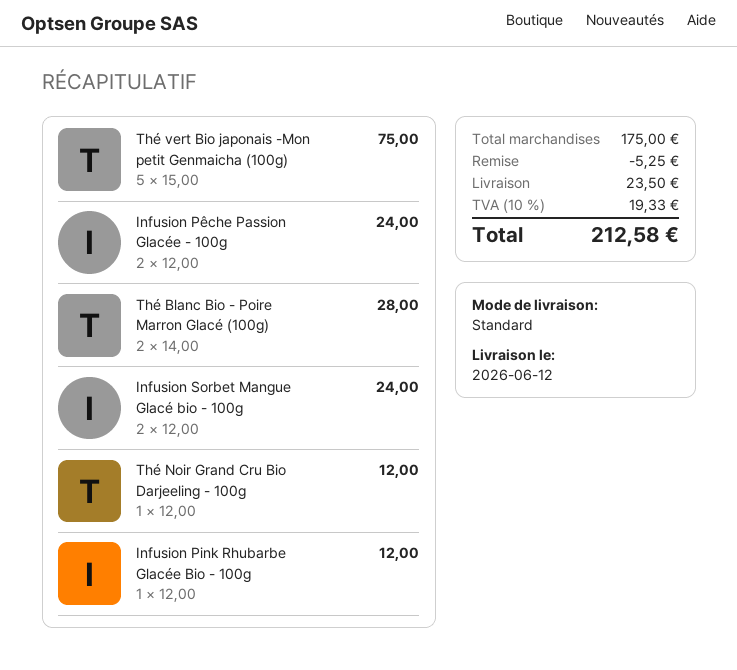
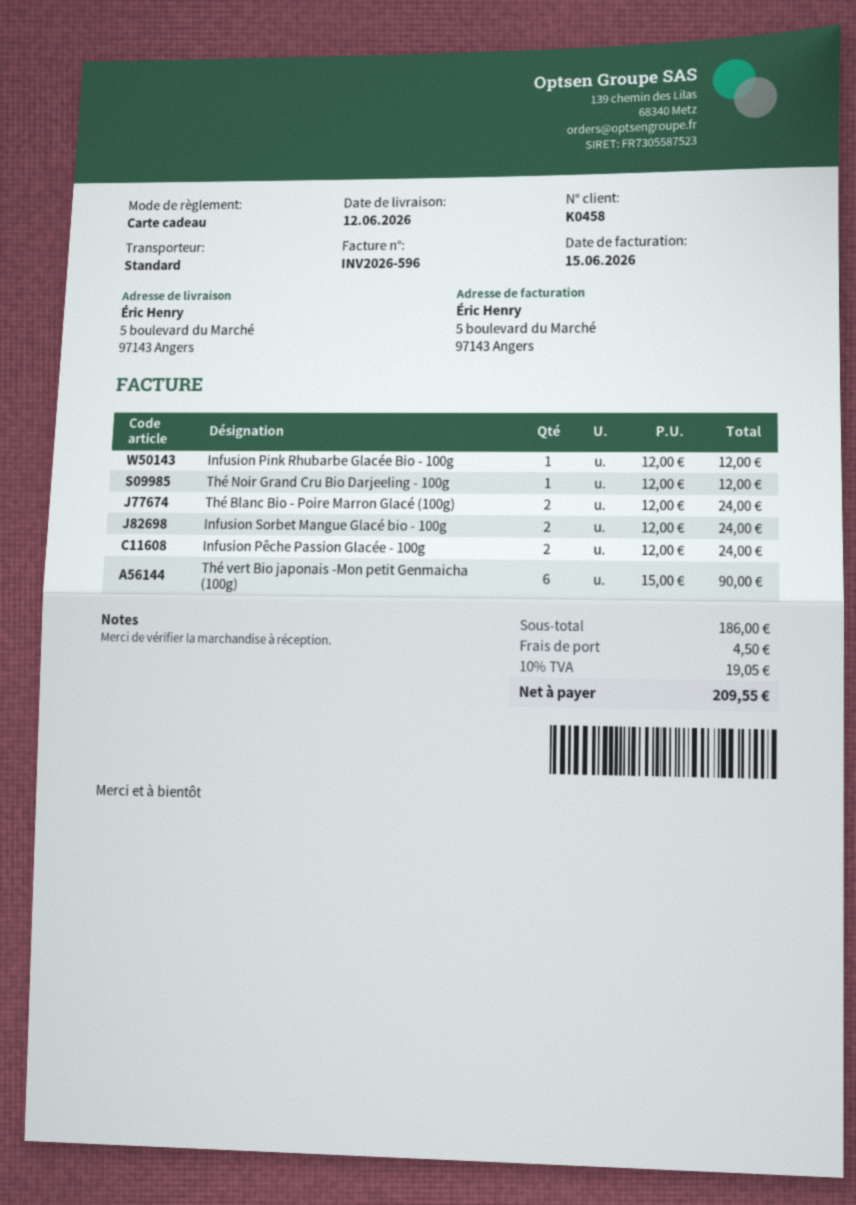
Thé vert Bio japonais -Mon petit Genmaicha (100g): 5 x 15.00 = 75.00 -> 6 x 15.00 = 90.00
Thé Blanc Bio - Poire Marron Glacé (100g): 2 x 14.00 = 28.00 -> 2 x 12.00 = 24.00
subtotal: 175.00 -> 186.00
discount: 5.25 -> none
shipping: 23.50 -> 4.50
tax: 10% = 19.33 -> 10% = 19.05
total: 212.58 -> 209.55

